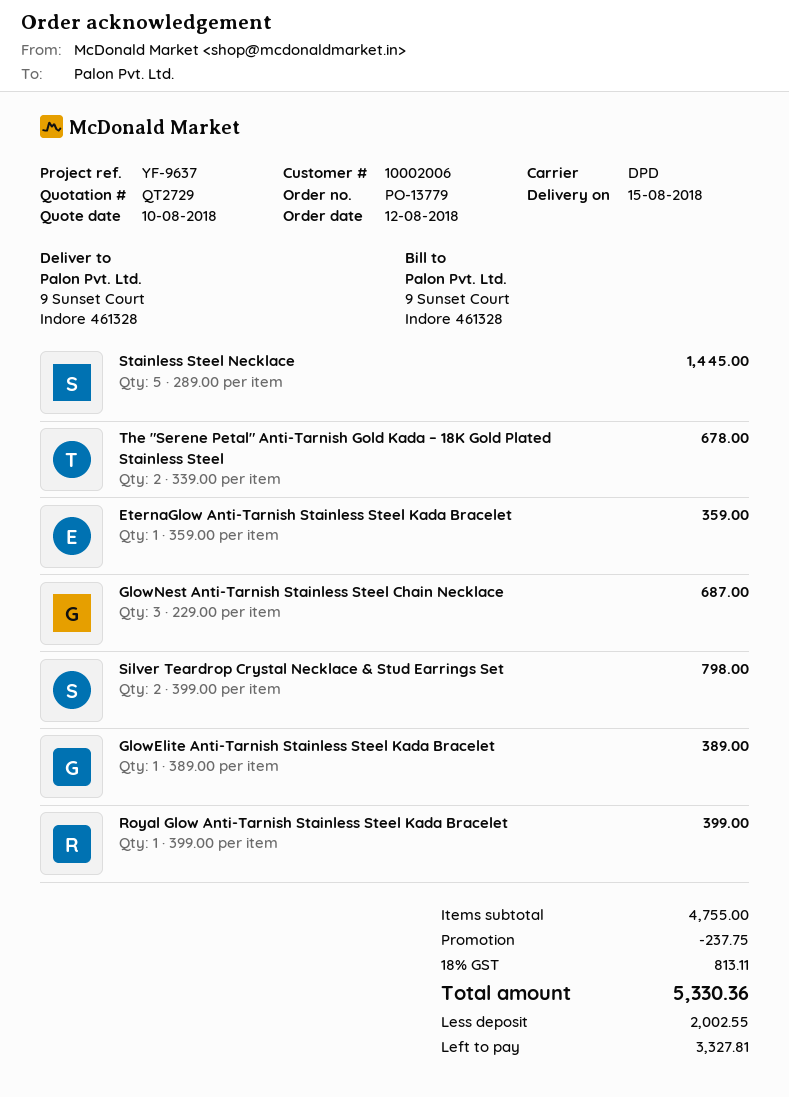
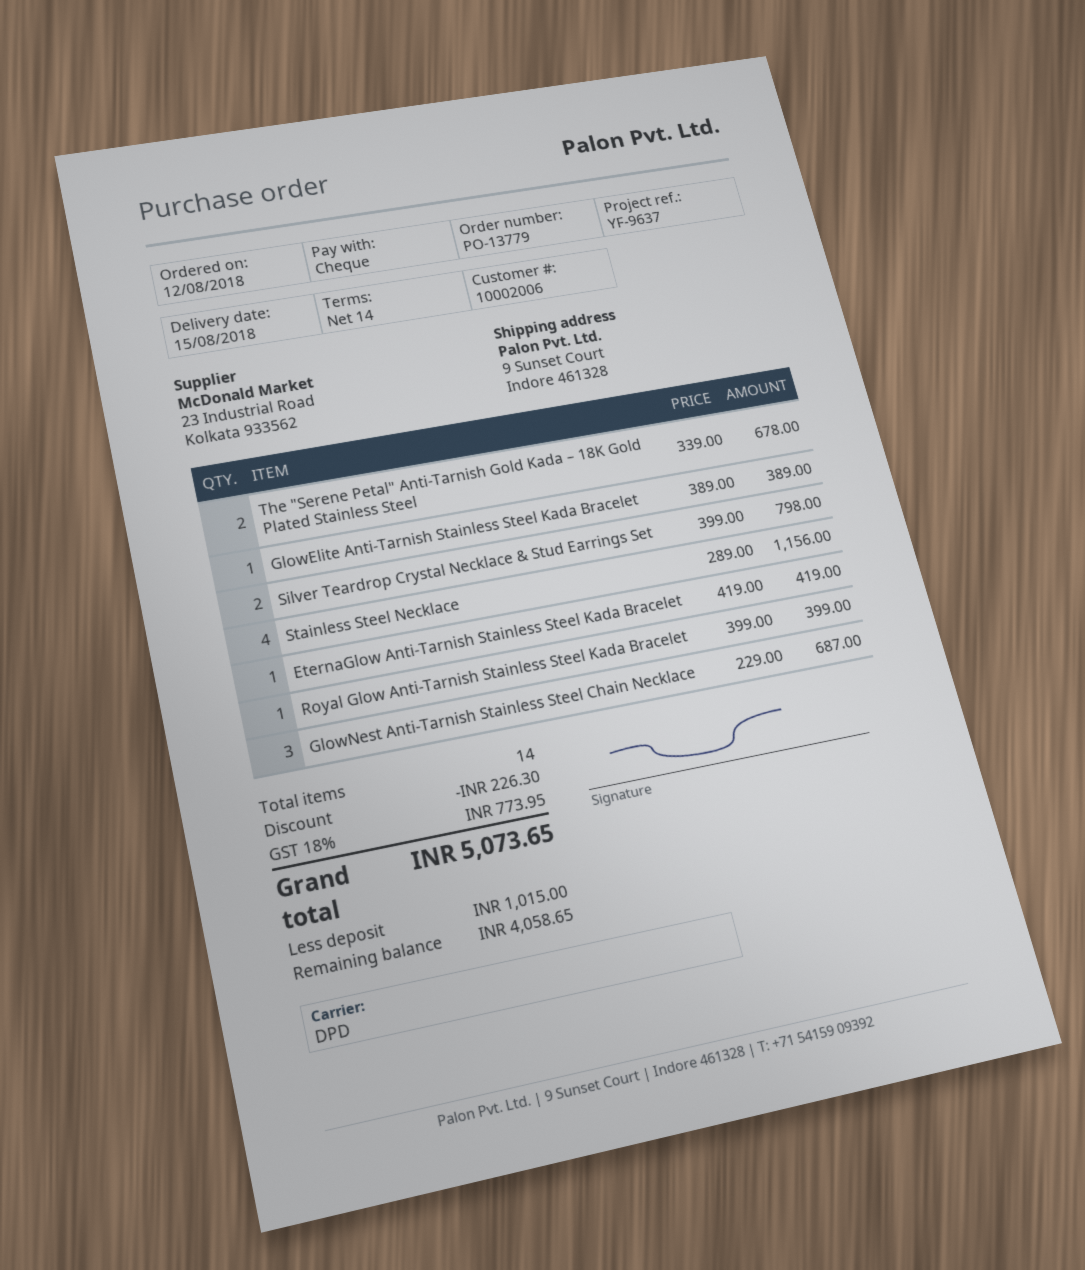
Stainless Steel Necklace: 5 x 289.00 = 1445.00 -> 4 x 289.00 = 1156.00
EternaGlow Anti-Tarnish Stainless Steel Kada Bracelet: 1 x 359.00 = 359.00 -> 1 x 419.00 = 419.00
discount: 237.75 -> 226.30
tax: 18% = 813.11 -> 18% = 773.95
total: 5330.36 -> 5073.65
deposit: 2002.55 -> 1015.00
balance: 3327.81 -> 4058.65

